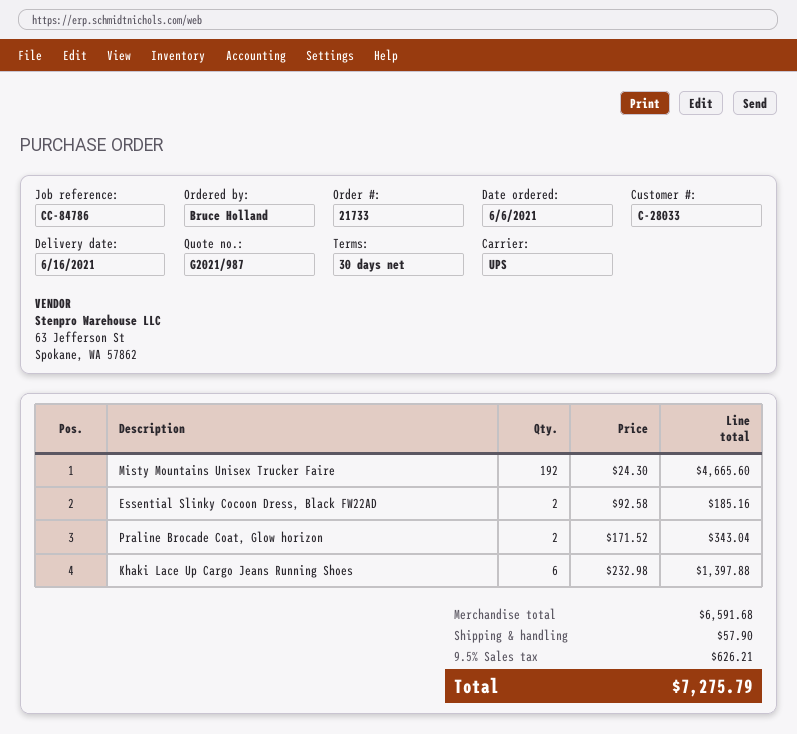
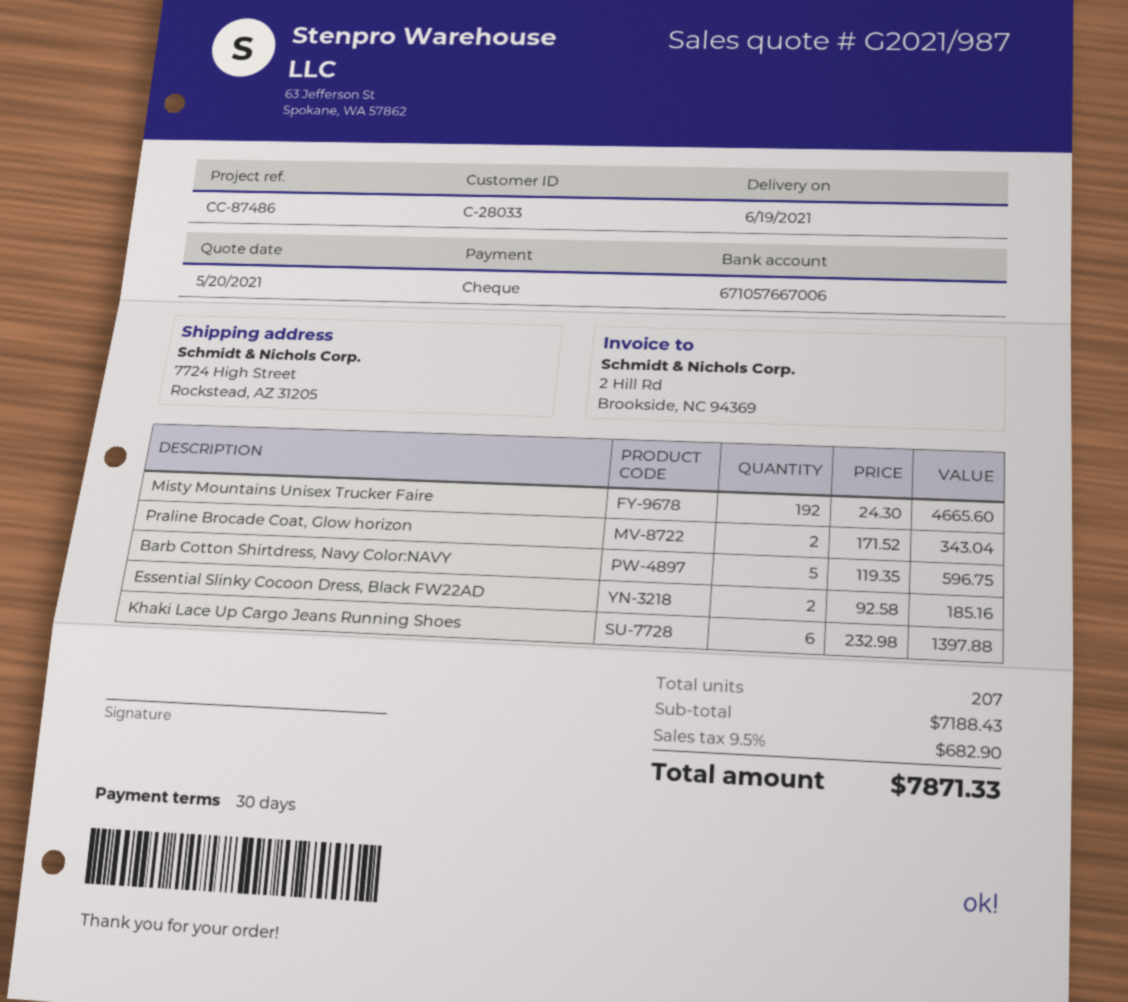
delivery date: 2021-06-16 -> 2021-06-19
reference: CC-84786 -> CC-87486
Barb Cotton Shirtdress, Navy Color:NAVY: none -> 5 x 119.35 = 596.75
subtotal: 6591.68 -> 7188.43
shipping: 57.90 -> none
tax: 9.5% = 626.21 -> 9.5% = 682.90
total: 7275.79 -> 7871.33

